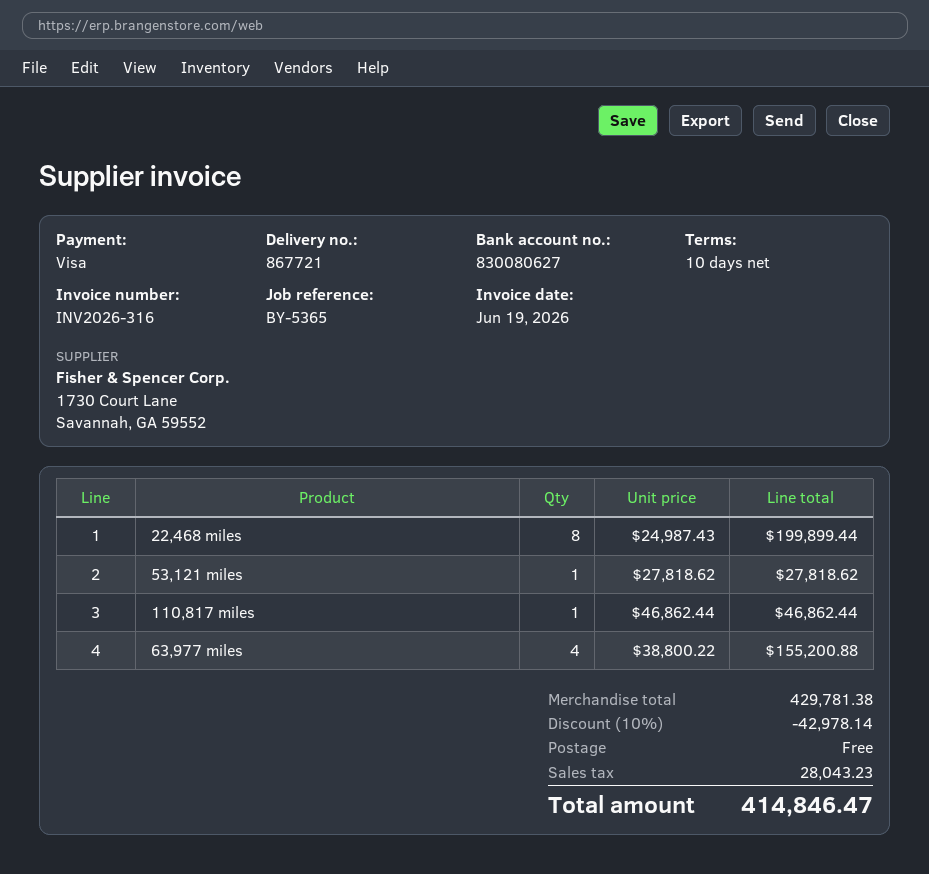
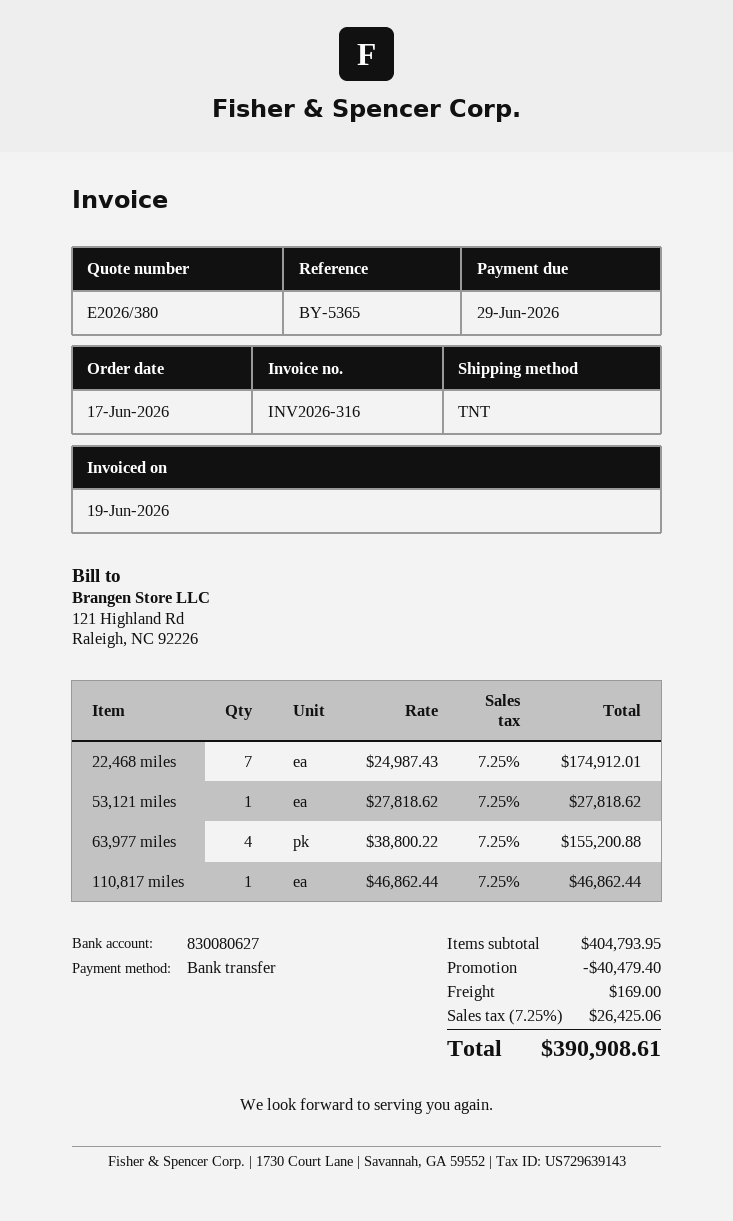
payment method: Visa -> bank transfer
22,468 miles: 8 x 24987.43 = 199899.44 -> 7 x 24987.43 = 174912.01
subtotal: 429781.38 -> 404793.95
discount: 42978.14 -> 40479.40
shipping: 0.00 -> 169.00
tax: 28043.23 -> 26425.06
total: 414846.47 -> 390908.61

